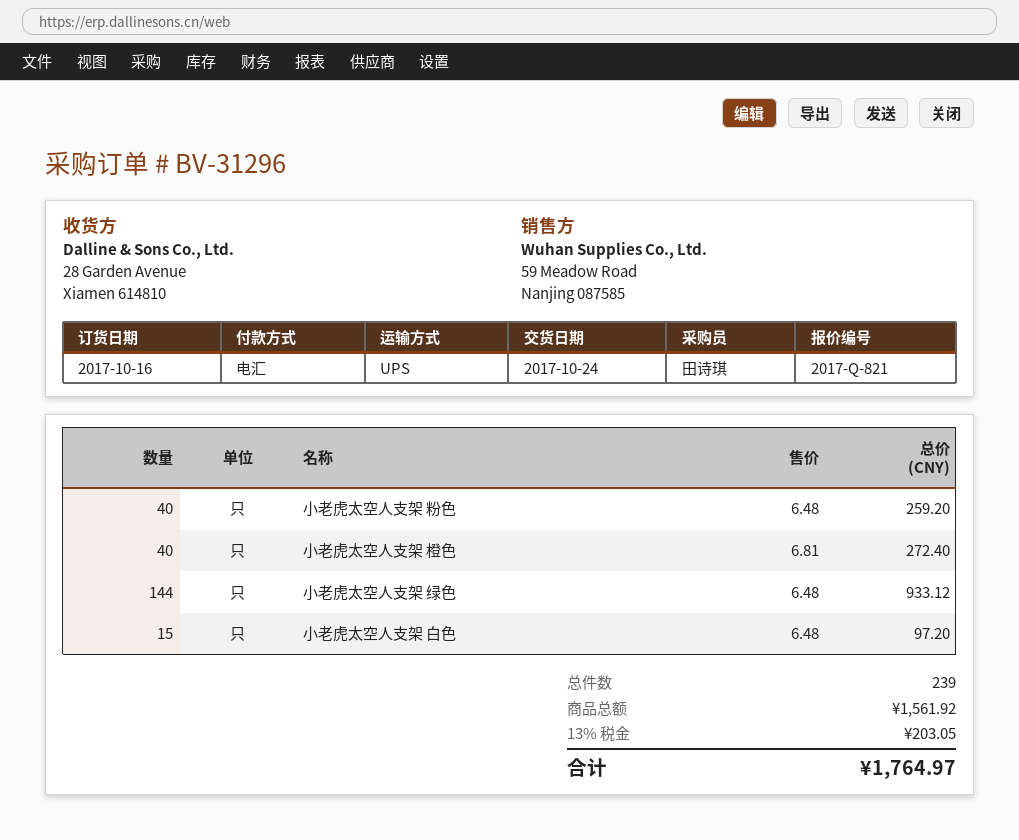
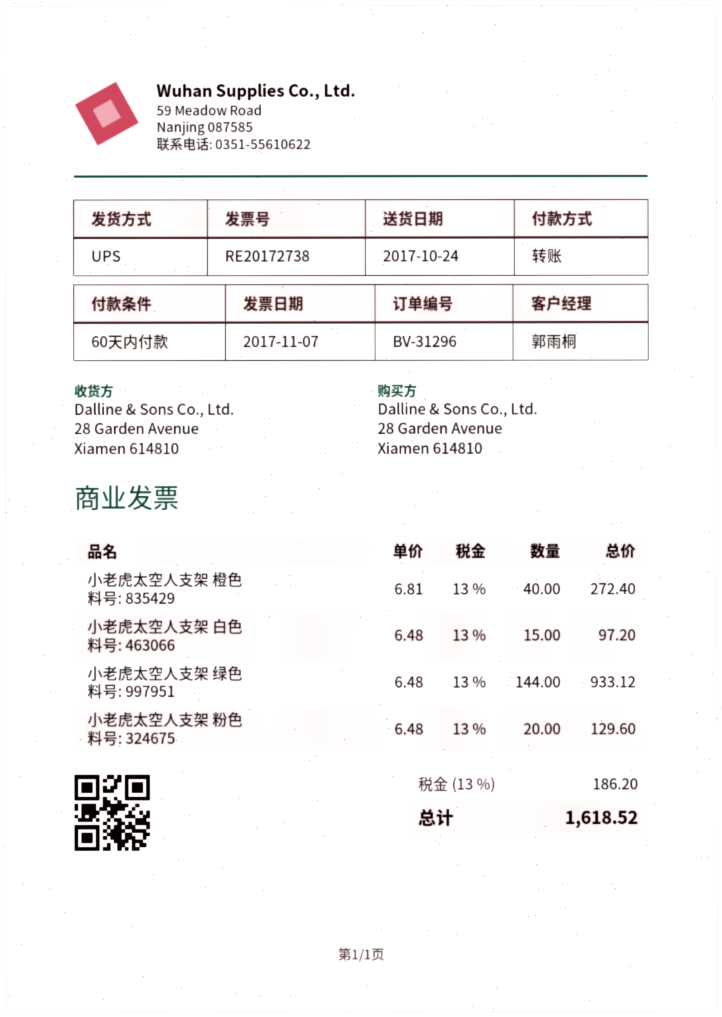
小老虎太空人支架 粉色: 40 x 6.48 = 259.20 -> 20 x 6.48 = 129.60
tax: 13% = 203.05 -> 13% = 186.20
total: 1764.97 -> 1618.52

